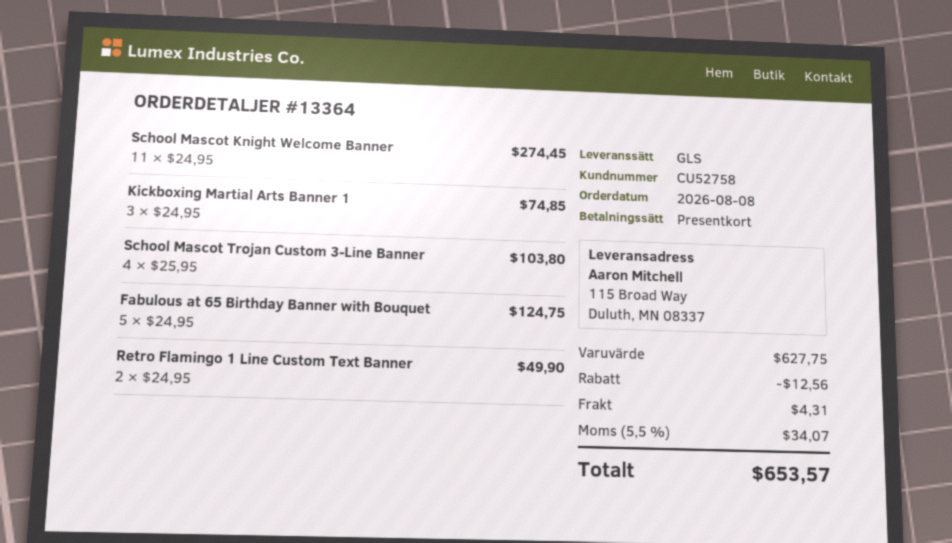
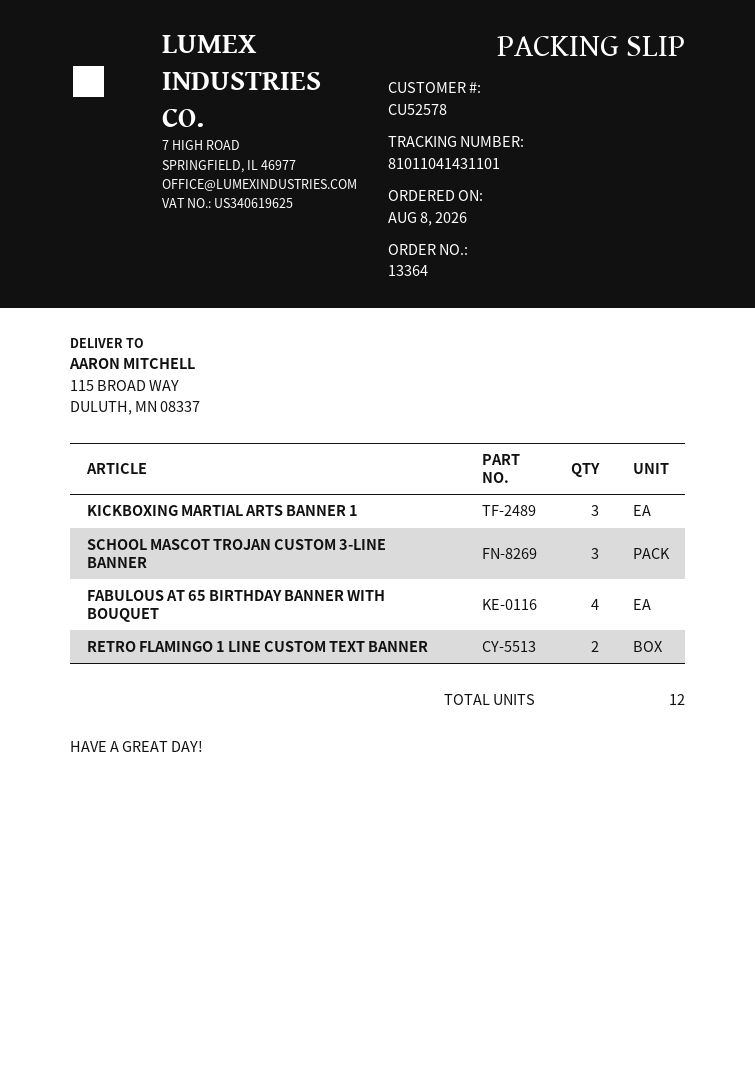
customer number: CU52758 -> CU52578
School Mascot Knight Welcome Banner: 11 -> none
School Mascot Trojan Custom 3-Line Banner: 4 -> 3
Fabulous at 65 Birthday Banner with Bouquet: 5 -> 4

